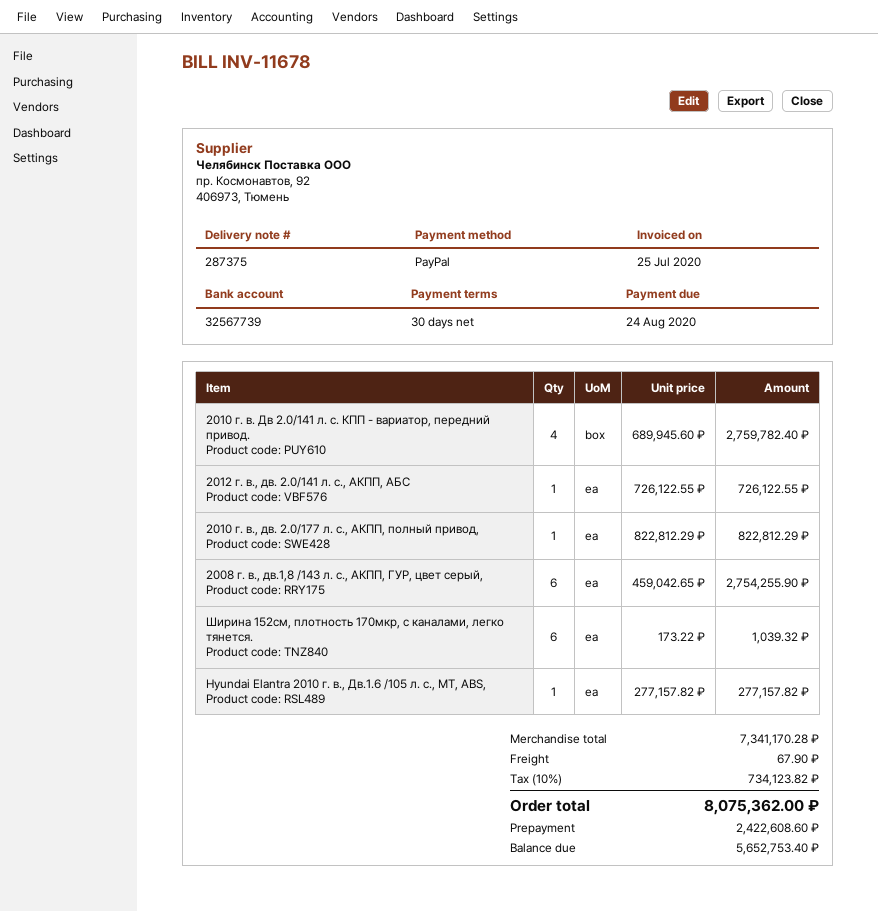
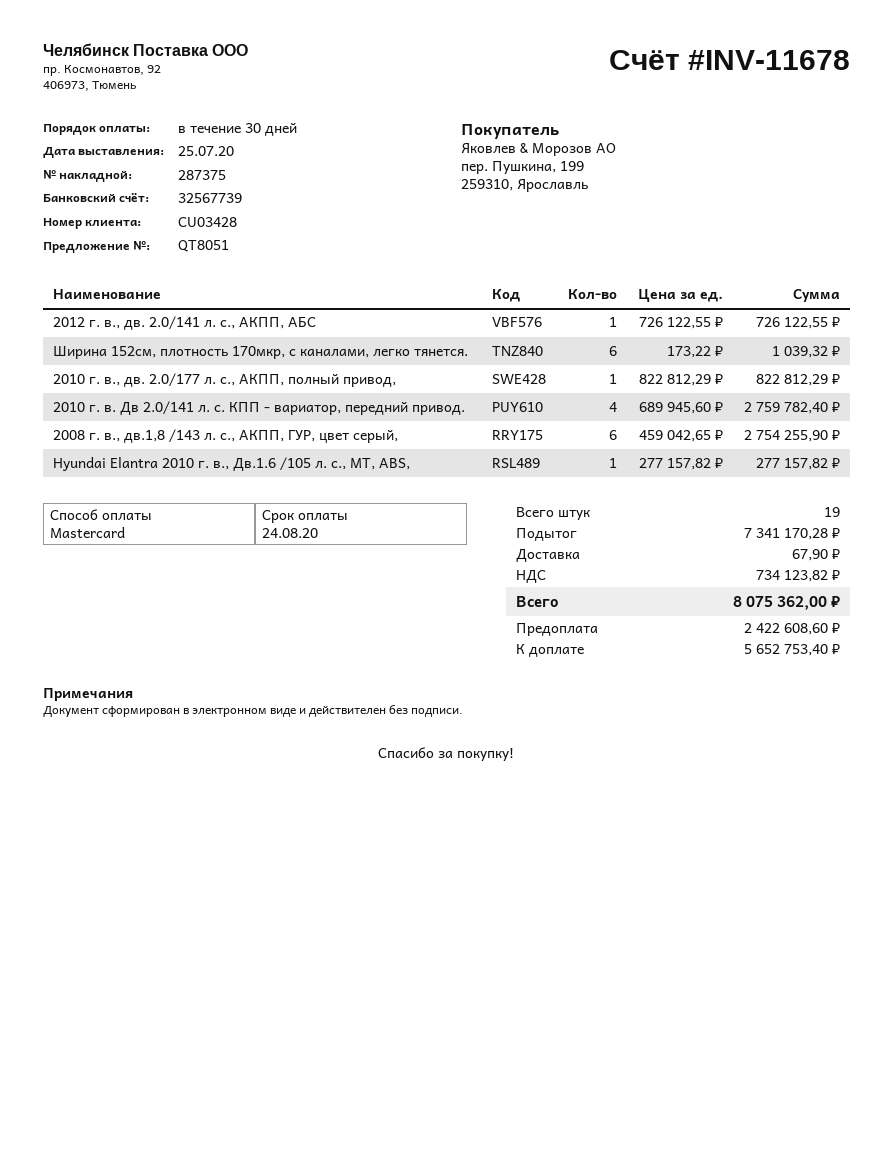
payment method: PayPal -> Mastercard

